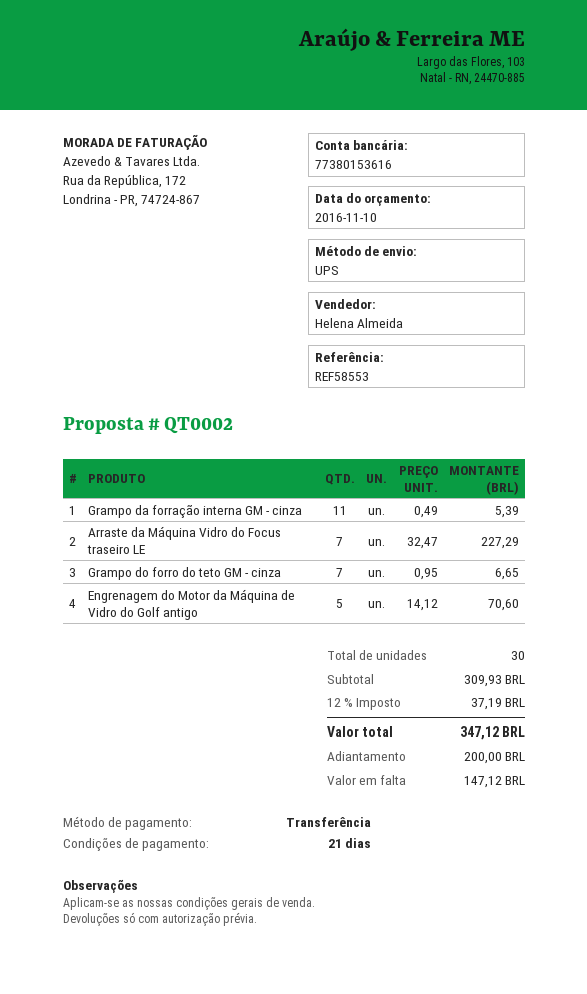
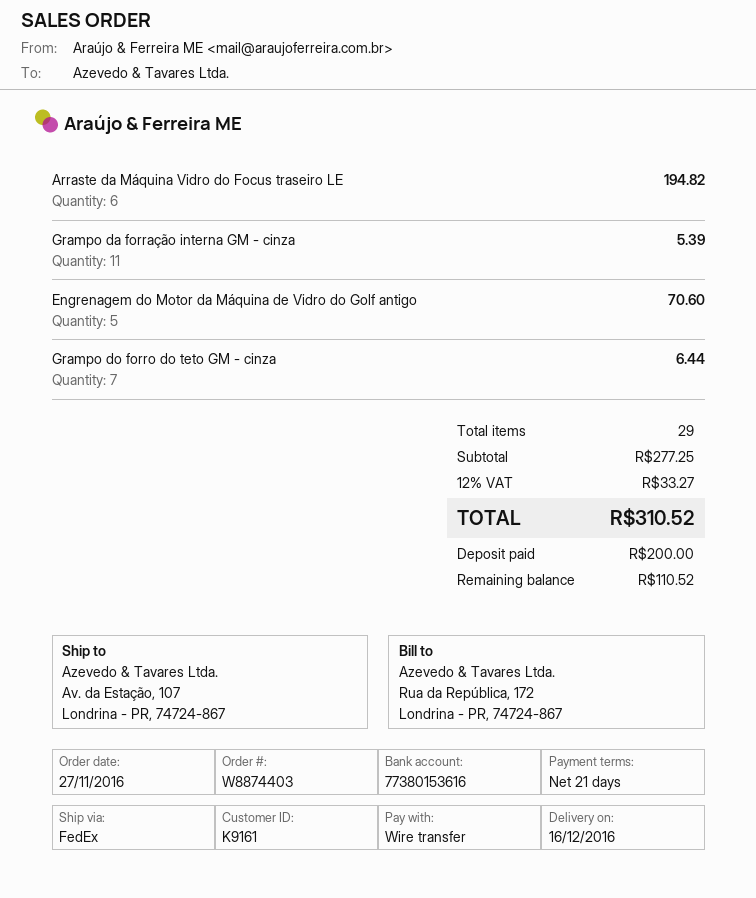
shipping method: UPS -> FedEx
Arraste da Máquina Vidro do Focus traseiro LE: 7 for 227.29 -> 6 for 194.82
Grampo do forro do teto GM - cinza: 7 for 6.65 -> 7 for 6.44
total quantity: 30 -> 29
subtotal: 309.93 -> 277.25
tax: 12% = 37.19 -> 12% = 33.27
total: 347.12 -> 310.52
balance: 147.12 -> 110.52

